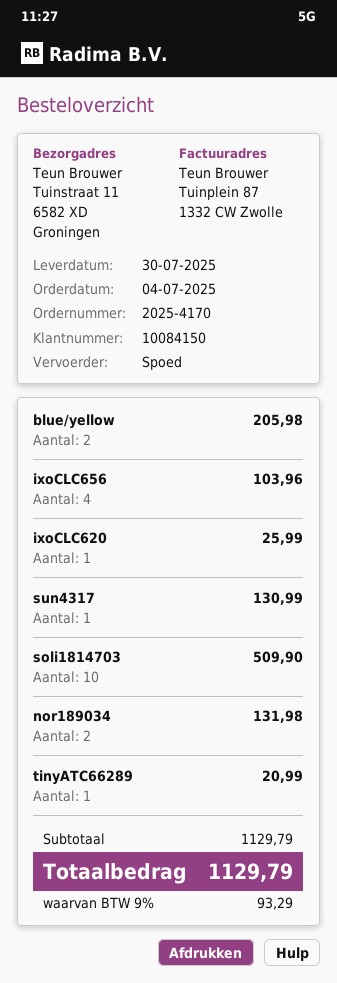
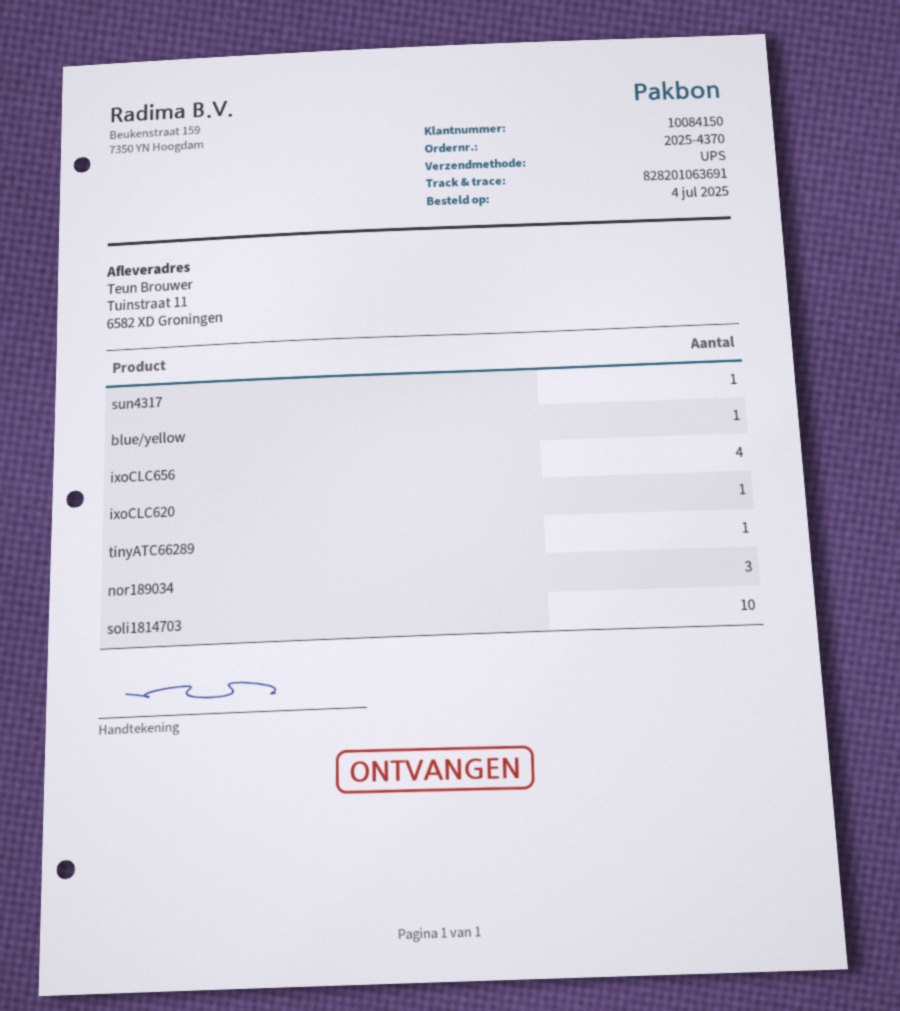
order number: 2025-4170 -> 2025-4370
shipping method: express -> UPS
blue/yellow: 2 -> 1
nor189034: 2 -> 3

